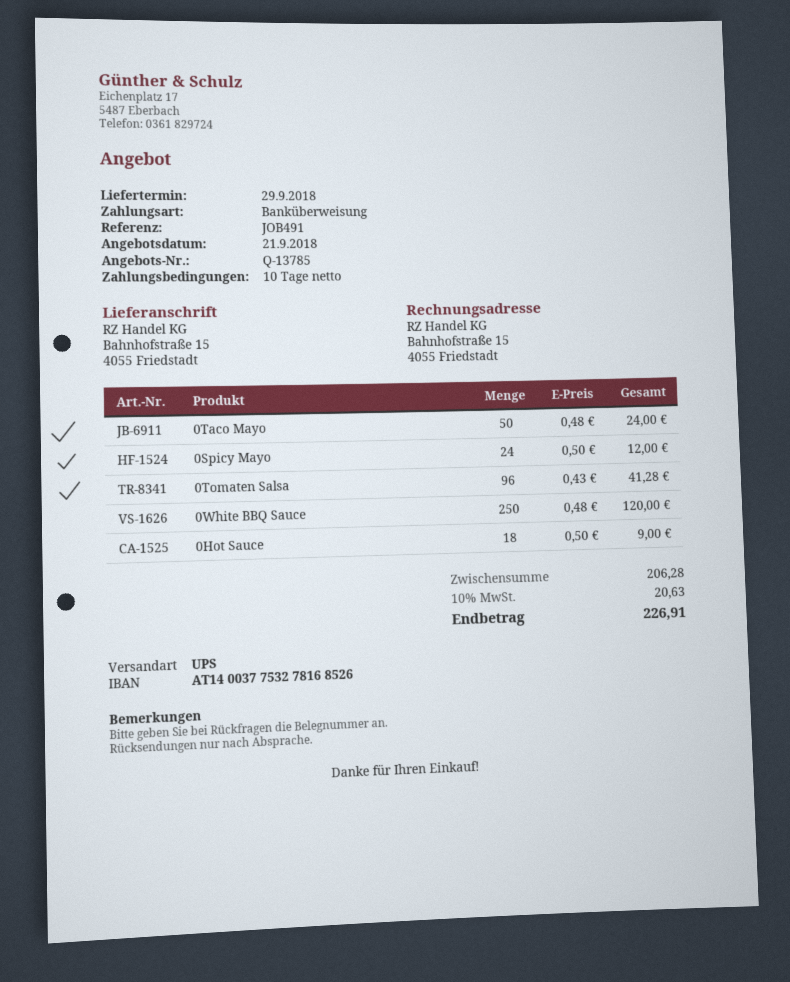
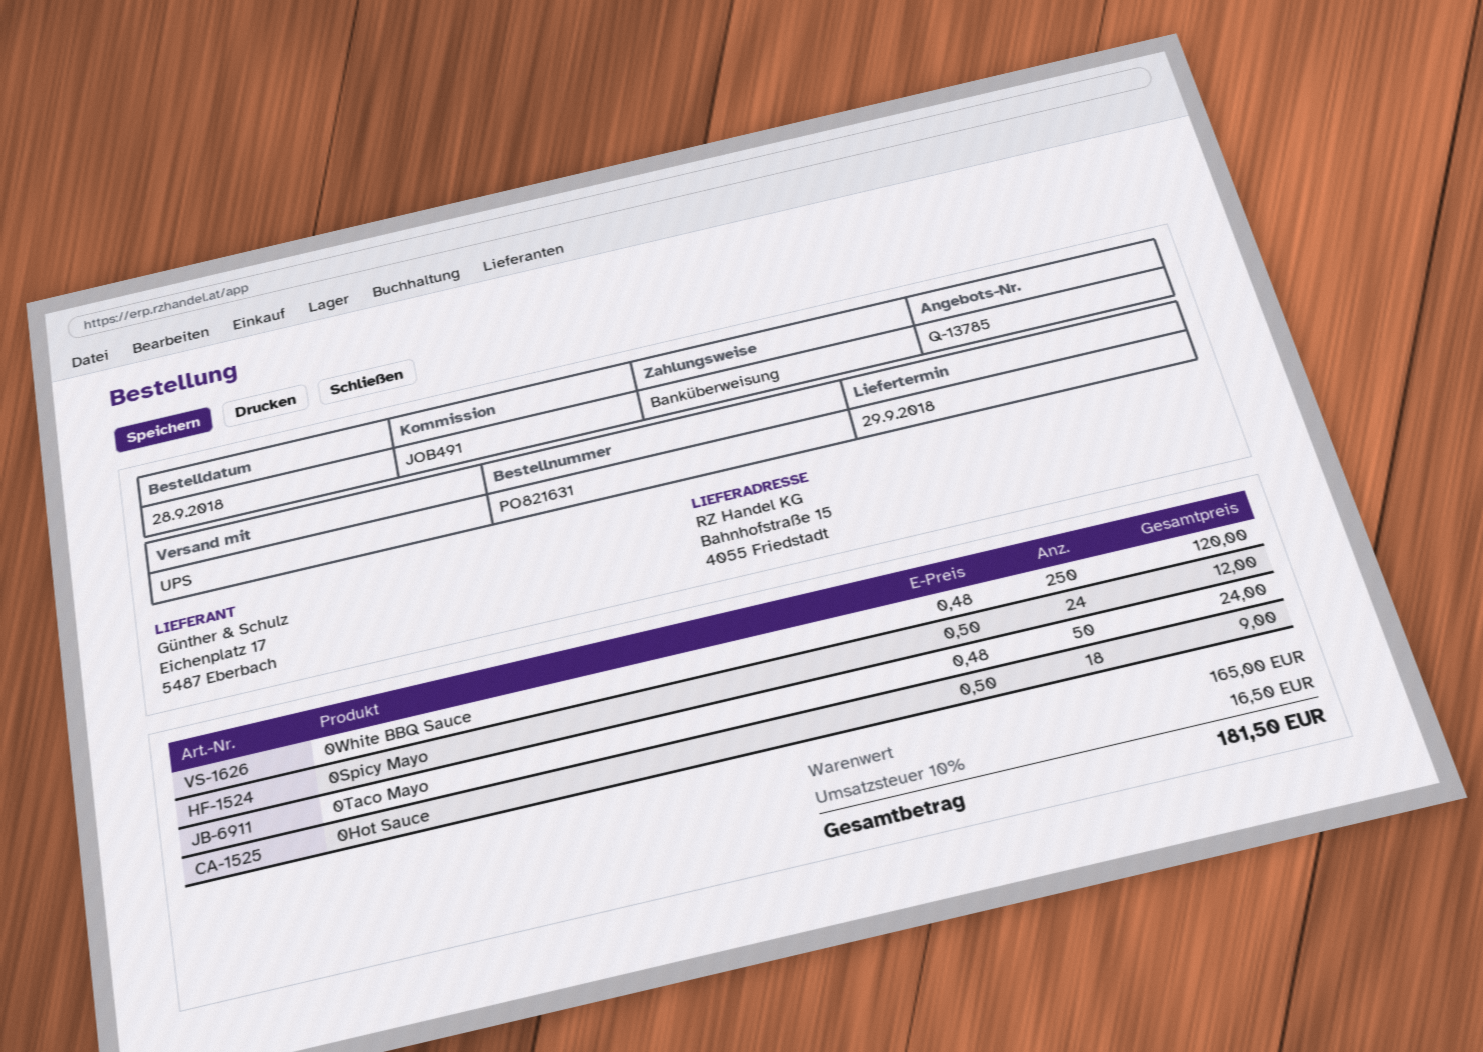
0Tomaten Salsa: 96 x 0.43 = 41.28 -> none
subtotal: 206.28 -> 165.00
tax: 10% = 20.63 -> 10% = 16.50
total: 226.91 -> 181.50

